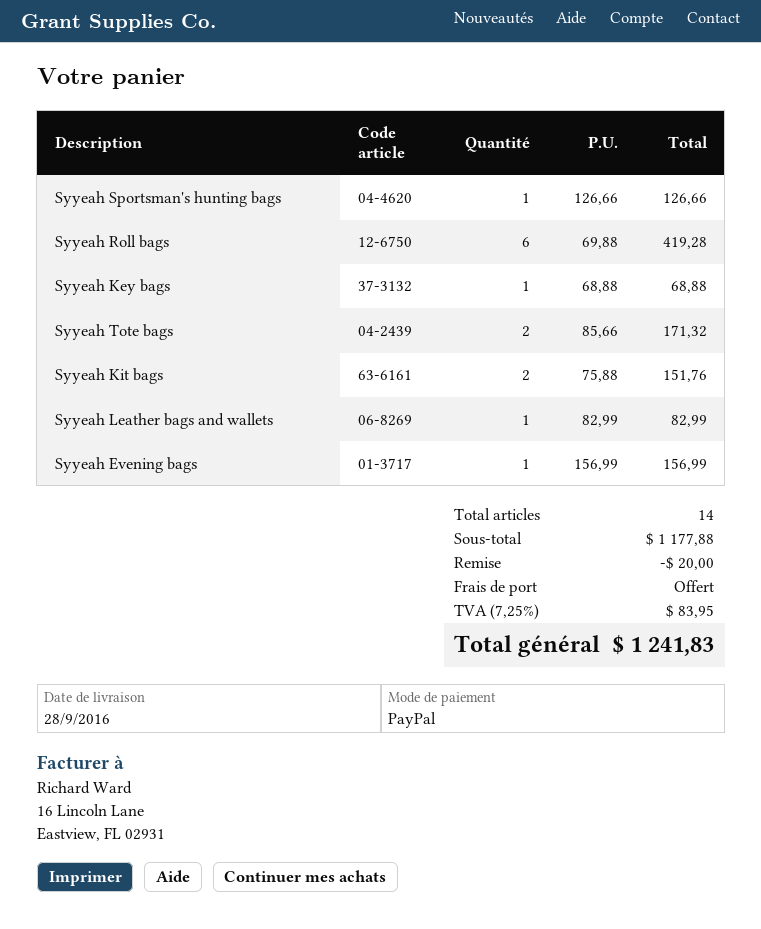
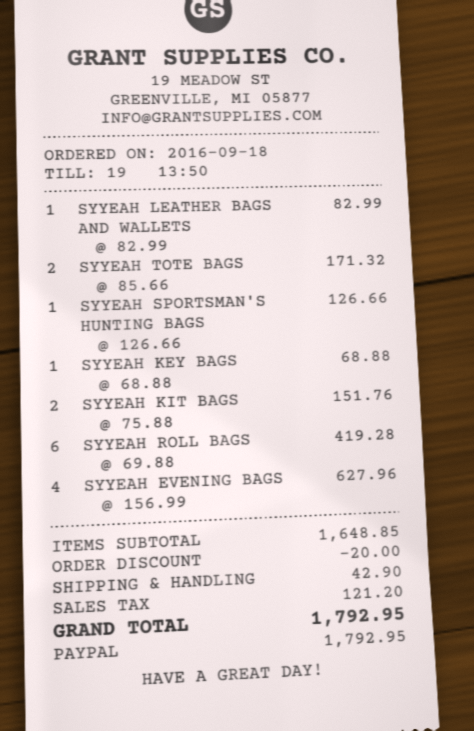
Syyeah Evening bags: 1 x 156.99 = 156.99 -> 4 x 156.99 = 627.96
subtotal: 1177.88 -> 1648.85
shipping: 0.00 -> 42.90
tax: 83.95 -> 121.20
total: 1241.83 -> 1792.95

